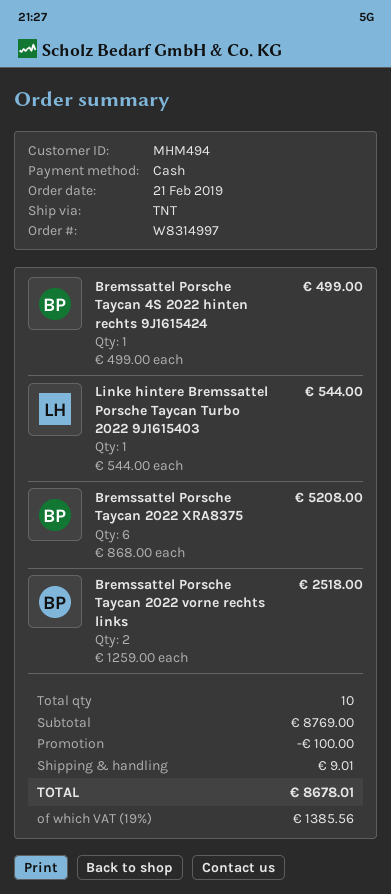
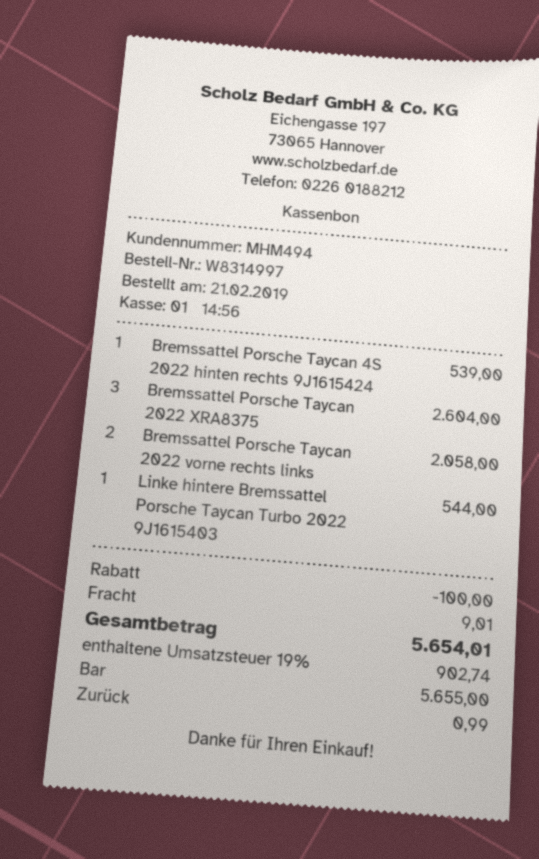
Bremssattel Porsche Taycan 4S 2022 hinten rechts 9J1615424: 1 for 499.00 -> 1 for 539.00
Bremssattel Porsche Taycan 2022 XRA8375: 6 for 5208.00 -> 3 for 2604.00
Bremssattel Porsche Taycan 2022 vorne rechts links: 2 for 2518.00 -> 2 for 2058.00
tax: 19% = 1385.56 -> 19% = 902.74
total: 8678.01 -> 5654.01

